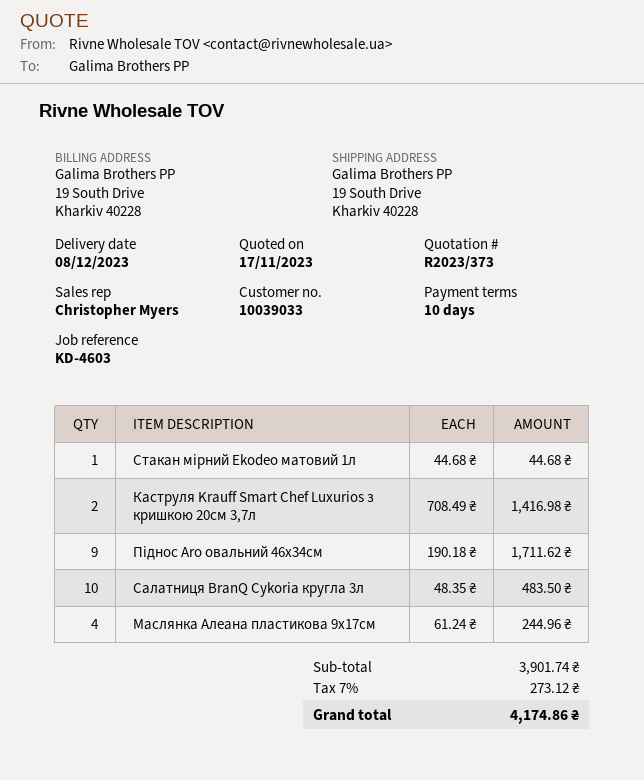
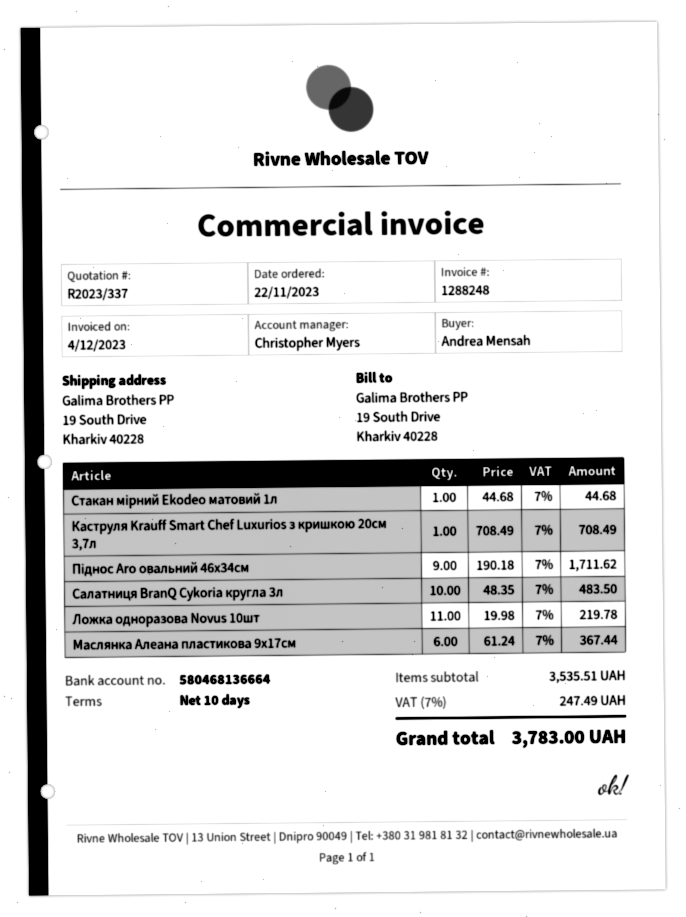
quote number: R2023/373 -> R2023/337
Каструля Krauff Smart Chef Luxurios з кришкою 20см 3,7л: 2 x 708.49 = 1416.98 -> 1 x 708.49 = 708.49
Маслянка Алеана пластикова 9х17см: 4 x 61.24 = 244.96 -> 6 x 61.24 = 367.44
Ложка одноразова Novus 10шт: none -> 11 x 19.98 = 219.78
subtotal: 3901.74 -> 3535.51
tax: 7% = 273.12 -> 7% = 247.49
total: 4174.86 -> 3783.00

